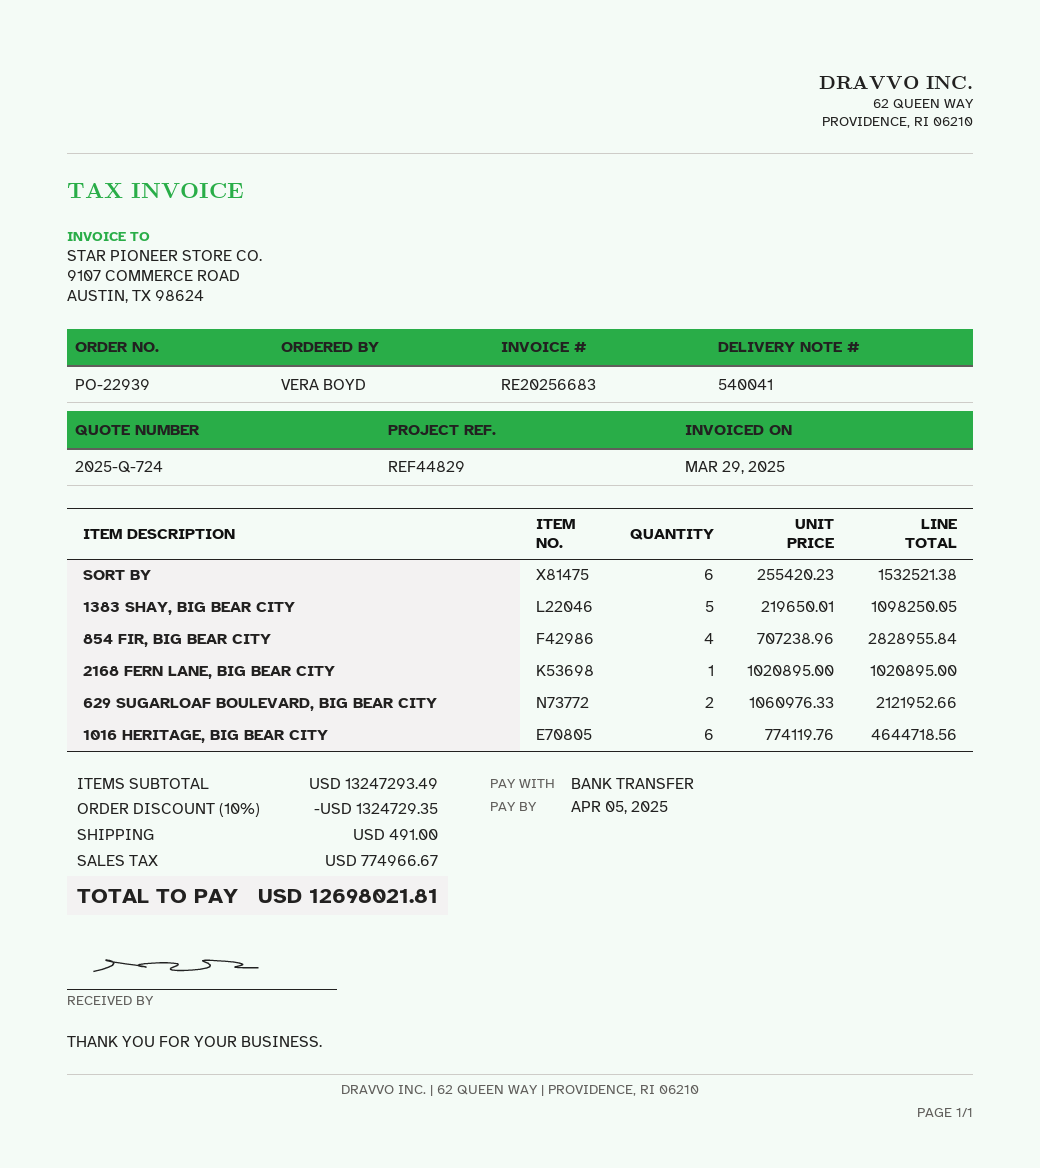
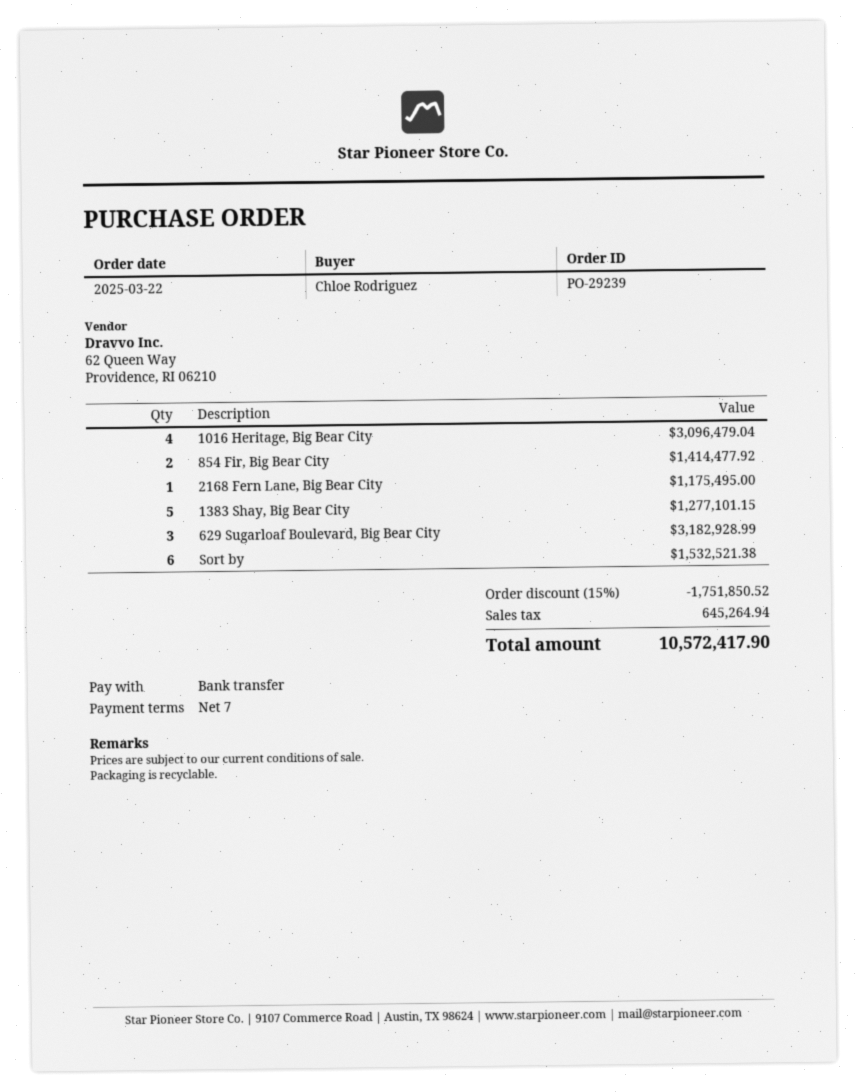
order number: PO-22939 -> PO-29239
ordered by: VERA BOYD -> Chloe Rodriguez
1383 SHAY, BIG BEAR CITY: 5 for 1098250.05 -> 5 for 1277101.15
854 FIR, BIG BEAR CITY: 4 for 2828955.84 -> 2 for 1414477.92
2168 FERN LANE, BIG BEAR CITY: 1 for 1020895.00 -> 1 for 1175495.00
629 SUGARLOAF BOULEVARD, BIG BEAR CITY: 2 for 2121952.66 -> 3 for 3182928.99
1016 HERITAGE, BIG BEAR CITY: 6 for 4644718.56 -> 4 for 3096479.04
discount: 10% = 1324729.35 -> 15% = 1751850.52
shipping: 491.00 -> none
tax: 774966.67 -> 645264.94
total: 12698021.81 -> 10572417.90

